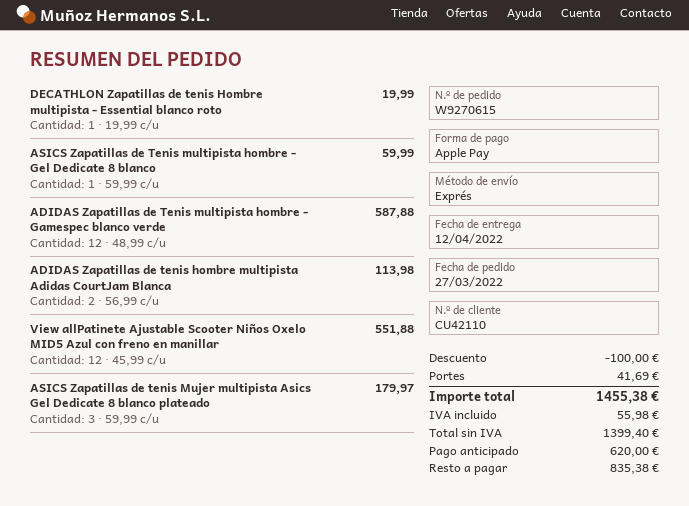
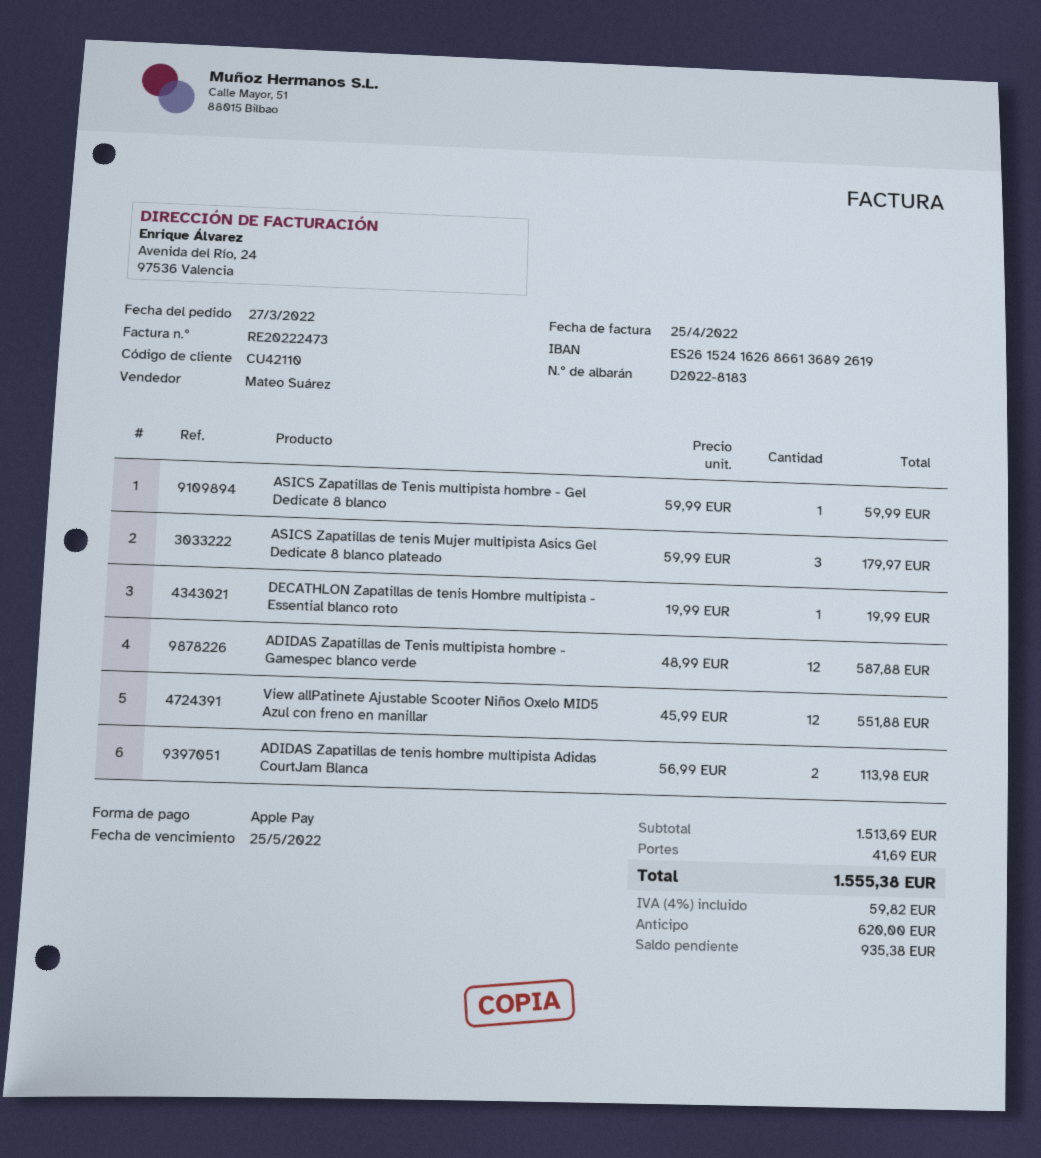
discount: 100.00 -> none
tax: 55.98 -> 59.82
total: 1455.38 -> 1555.38
balance: 835.38 -> 935.38

